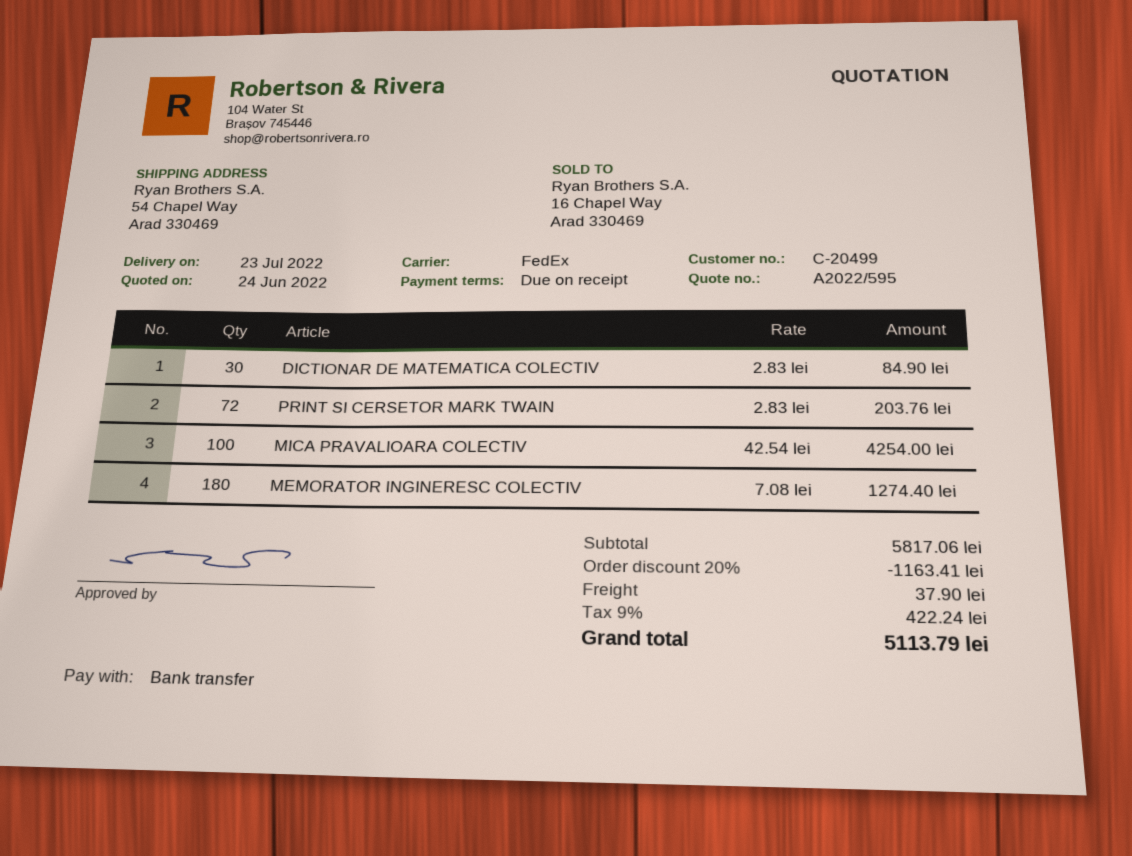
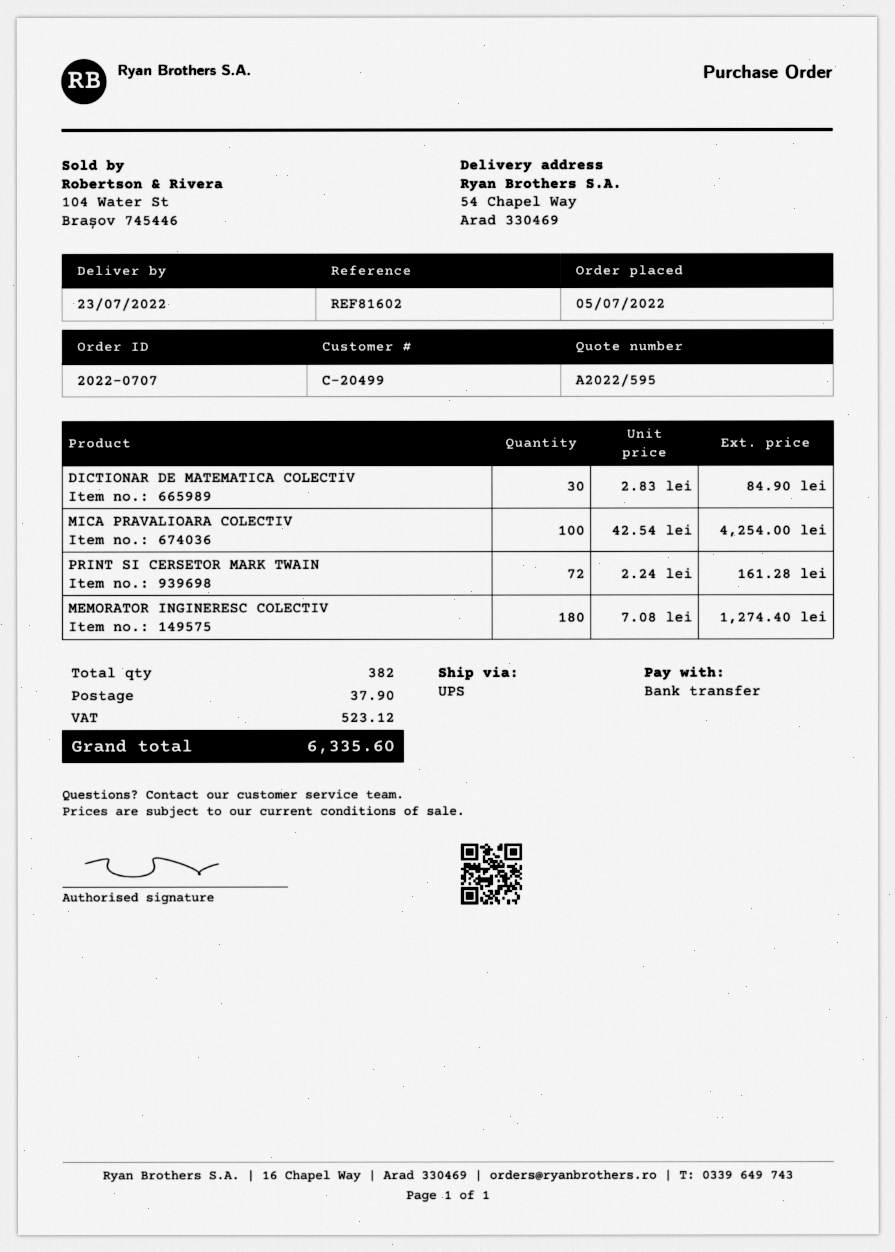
shipping method: FedEx -> UPS
PRINT SI CERSETOR MARK TWAIN: 72 x 2.83 = 203.76 -> 72 x 2.24 = 161.28
discount: 20% = 1163.41 -> none
tax: 422.24 -> 523.12
total: 5113.79 -> 6335.60

